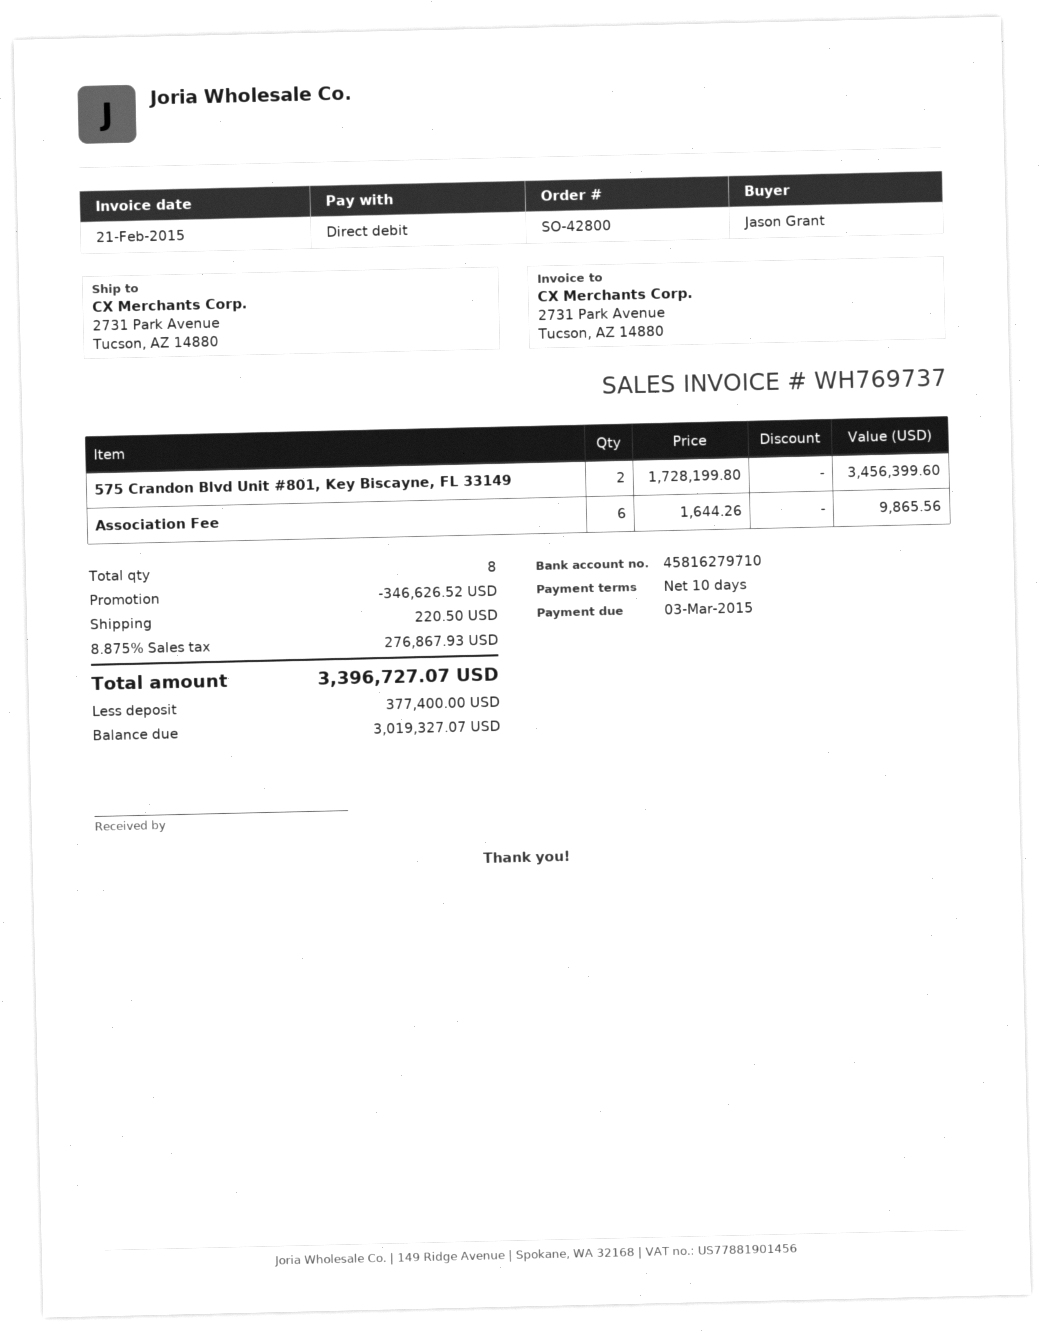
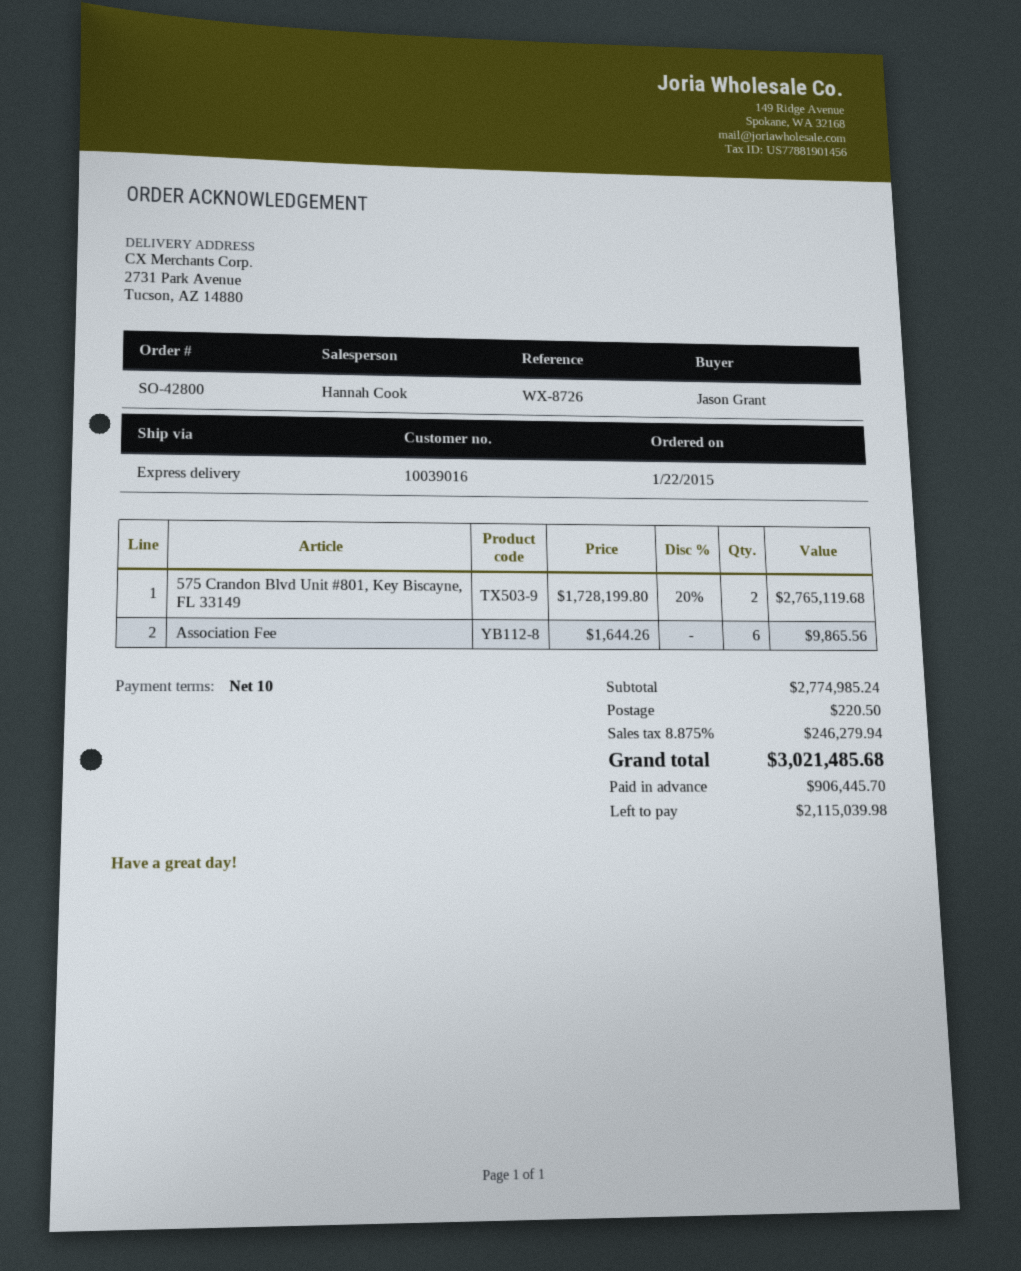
575 Crandon Blvd Unit #801, Key Biscayne, FL 33149: 2 x 1728199.80 = 3456399.60 -> 2 x 1728199.80 - 20% = 2765119.68
discount: 346626.52 -> none
tax: 8.875% = 276867.93 -> 8.875% = 246279.94
total: 3396727.07 -> 3021485.68
deposit: 377400.00 -> 906445.70
balance: 3019327.07 -> 2115039.98

